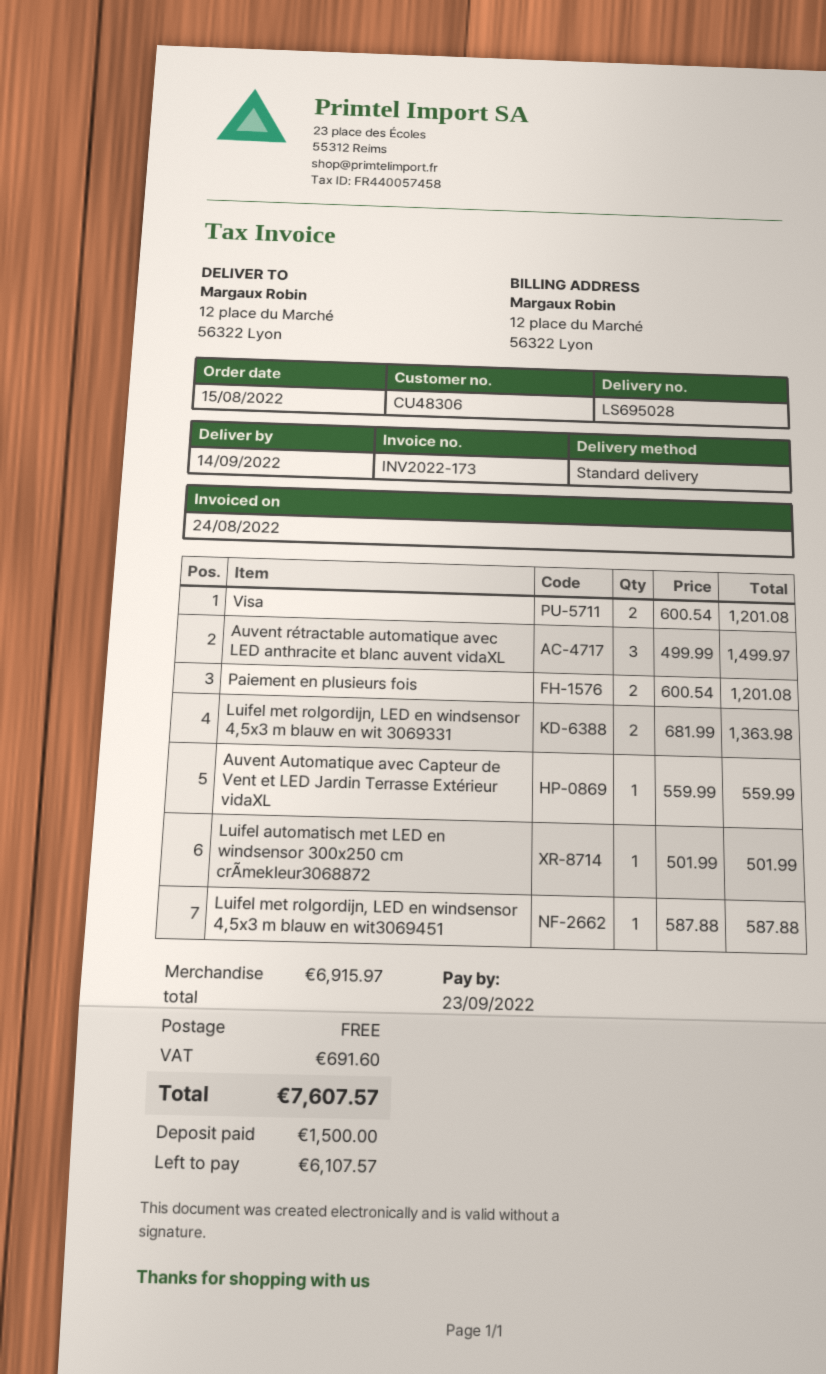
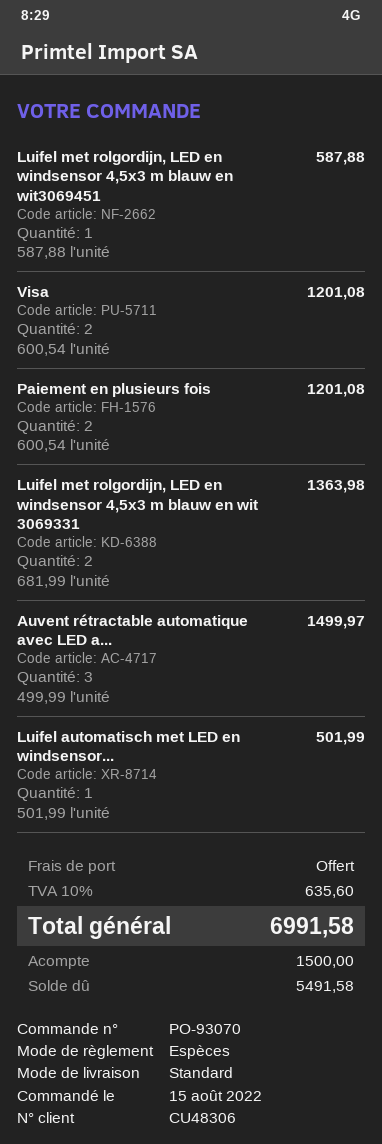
Auvent Automatique avec Capteur de Vent et LED Jardin Terrasse Extérieur vidaXL: 1 x 559.99 = 559.99 -> none
tax: 691.60 -> 635.60
total: 7607.57 -> 6991.58
balance: 6107.57 -> 5491.58

